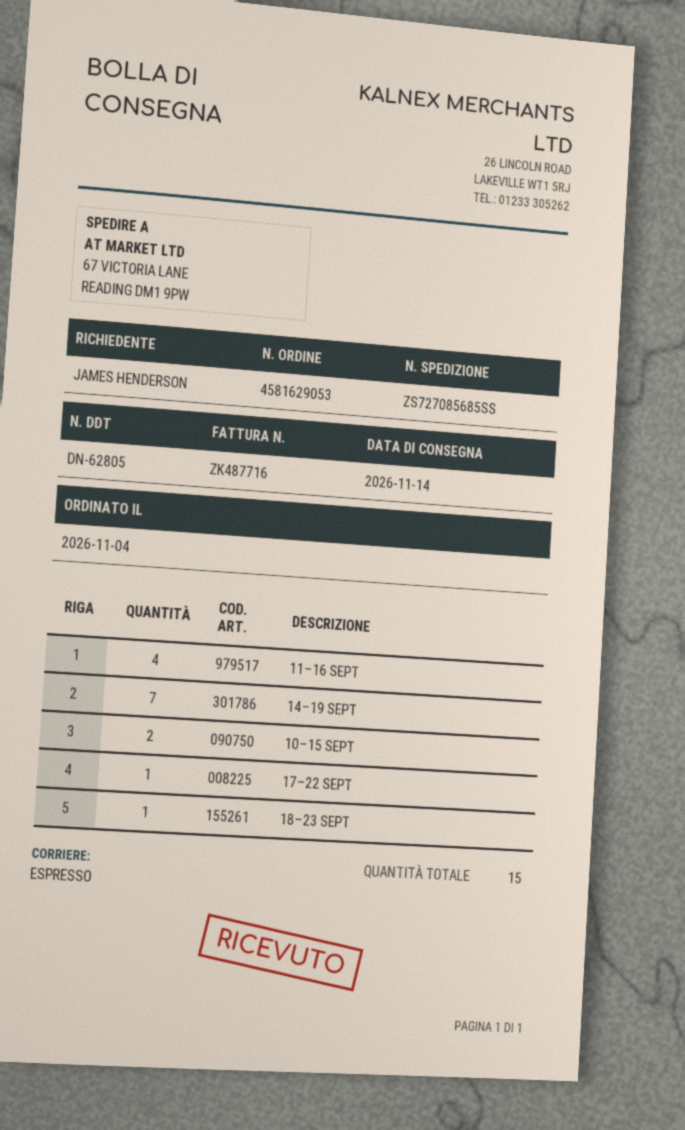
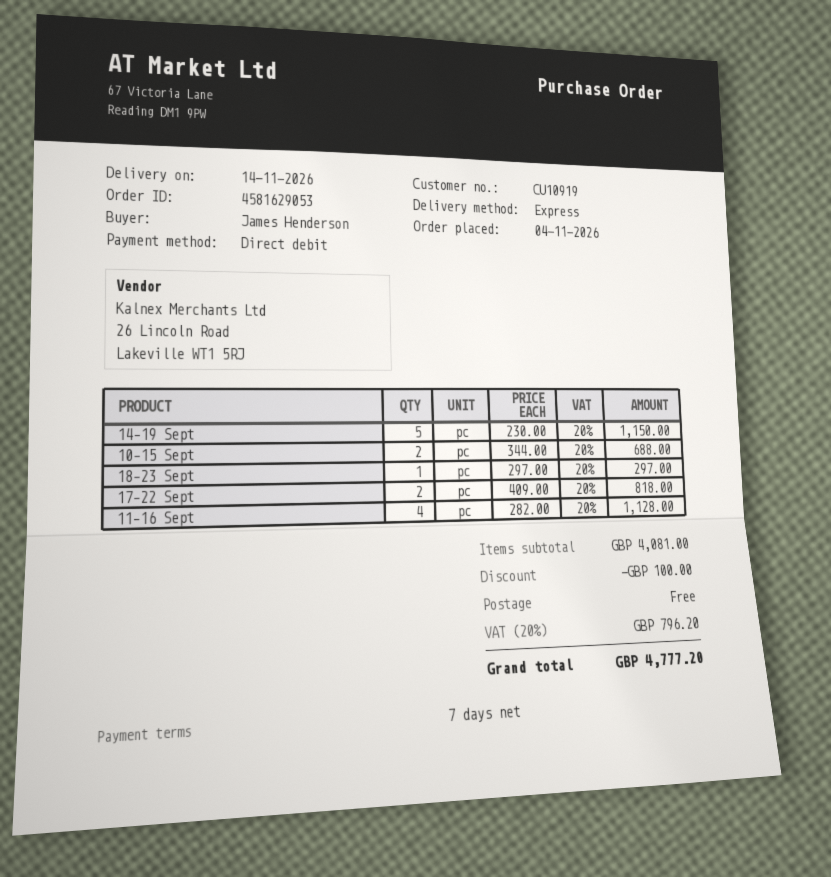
14–19 SEPT: 7 -> 5
17–22 SEPT: 1 -> 2

